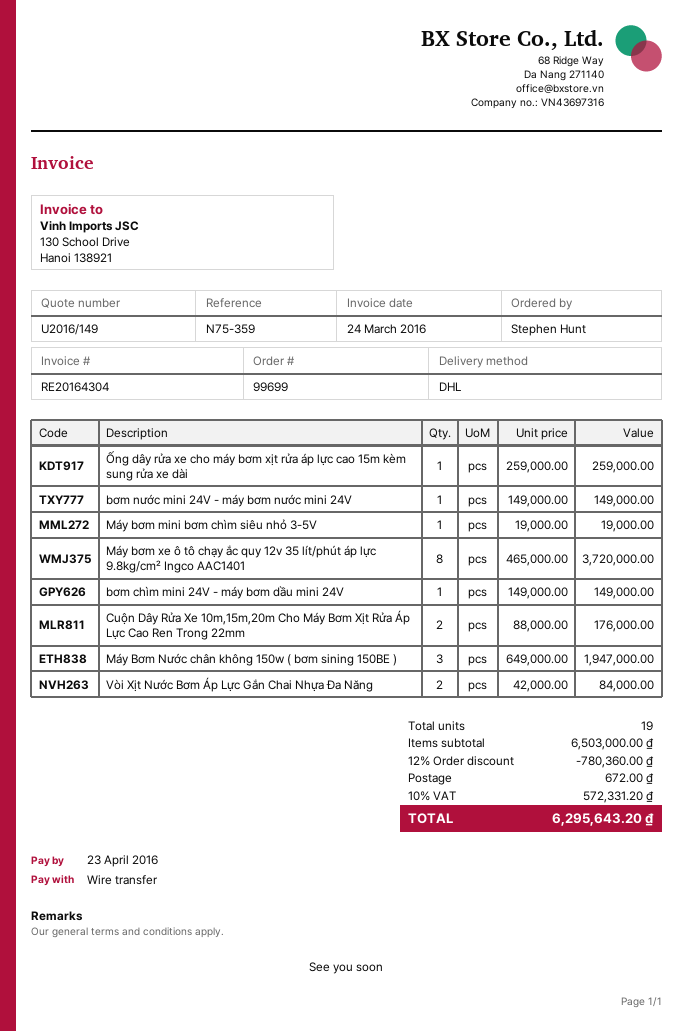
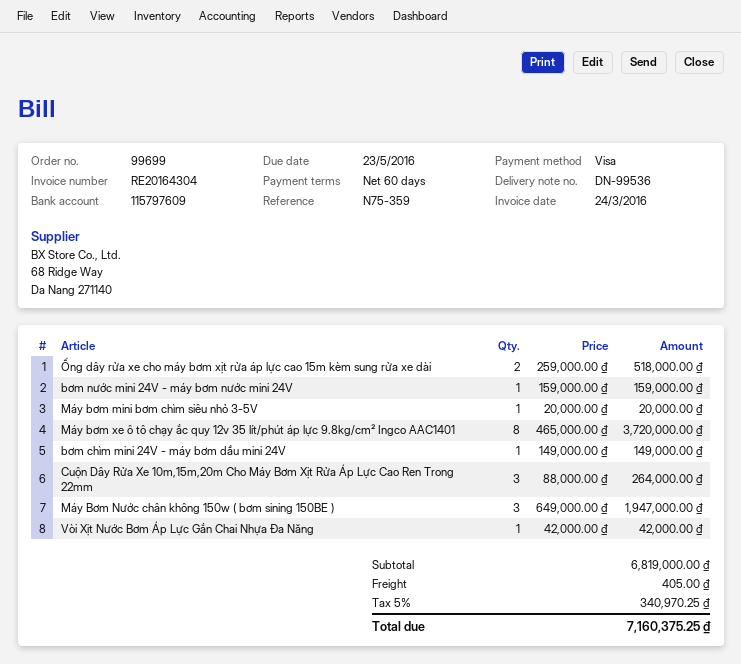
due date: 2016-04-23 -> 2016-05-23
payment method: bank transfer -> Visa
Ống dây rửa xe cho máy bơm xịt rửa áp lực cao 15m kèm sung rửa xe dài: 1 x 259000.00 = 259000.00 -> 2 x 259000.00 = 518000.00
bơm nước mini 24V - máy bơm nước mini 24V: 1 x 149000.00 = 149000.00 -> 1 x 159000.00 = 159000.00
Máy bơm mini bơm chìm siêu nhỏ 3-5V: 1 x 19000.00 = 19000.00 -> 1 x 20000.00 = 20000.00
Cuộn Dây Rửa Xe 10m,15m,20m Cho Máy Bơm Xịt Rửa Áp Lực Cao Ren Trong 22mm: 2 x 88000.00 = 176000.00 -> 3 x 88000.00 = 264000.00
Vòi Xịt Nước Bơm Áp Lực Gắn Chai Nhựa Đa Năng: 2 x 42000.00 = 84000.00 -> 1 x 42000.00 = 42000.00
subtotal: 6503000.00 -> 6819000.00
discount: 12% = 780360.00 -> none
shipping: 672.00 -> 405.00
tax: 10% = 572331.20 -> 5% = 340970.25
total: 6295643.20 -> 7160375.25

